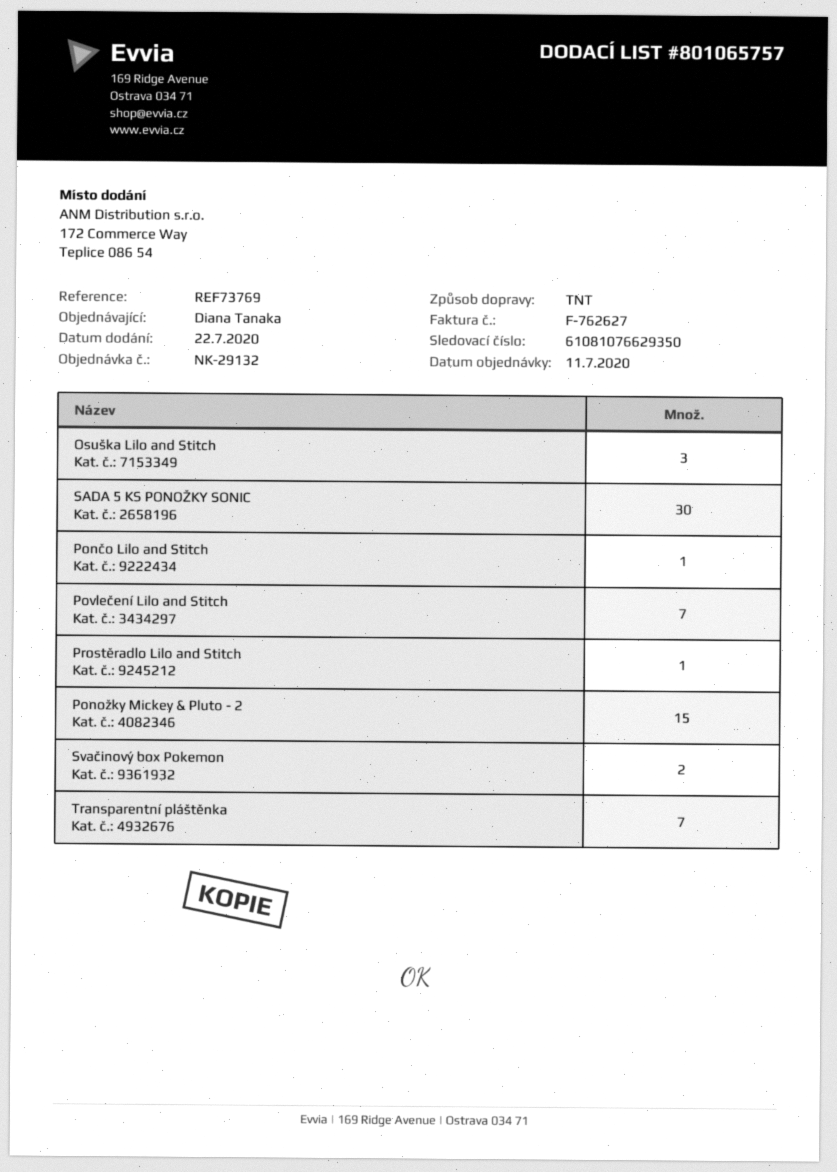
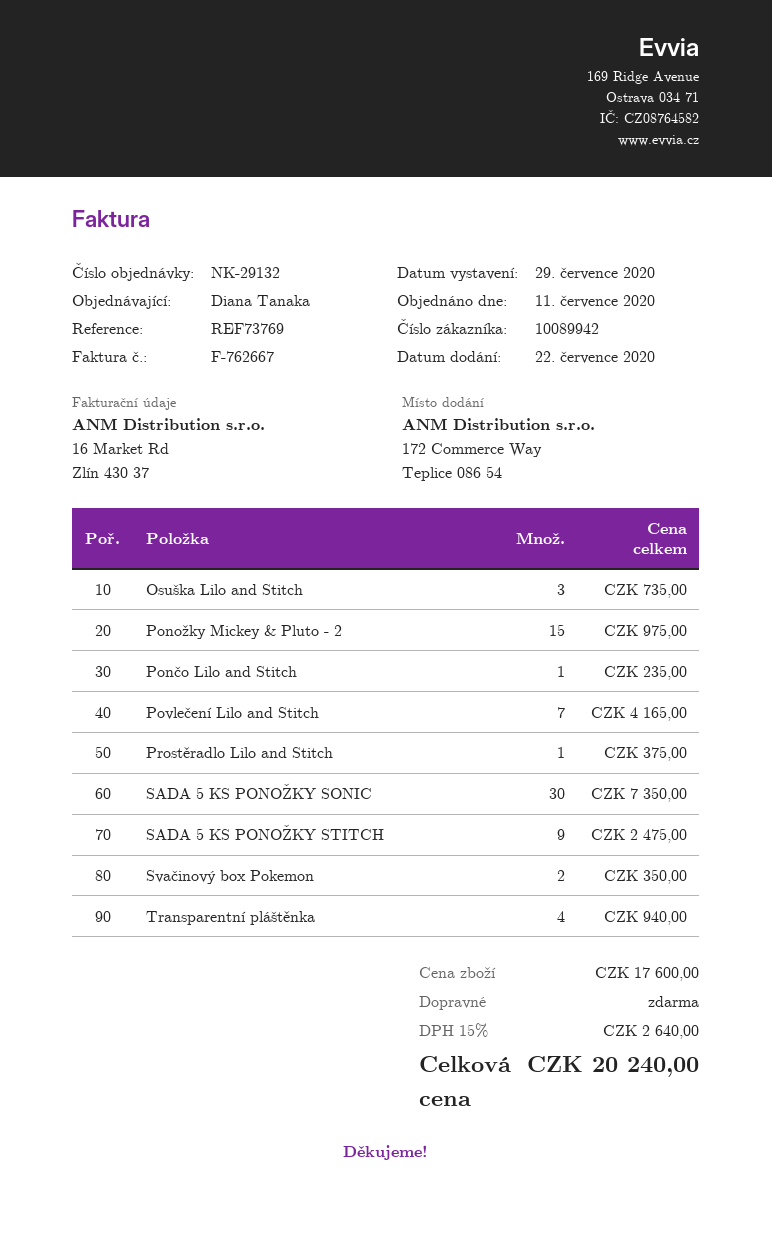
invoice number: F-762627 -> F-762667
Transparentní pláštěnka: 7 -> 4
SADA 5 KS PONOŽKY STITCH: none -> 9

